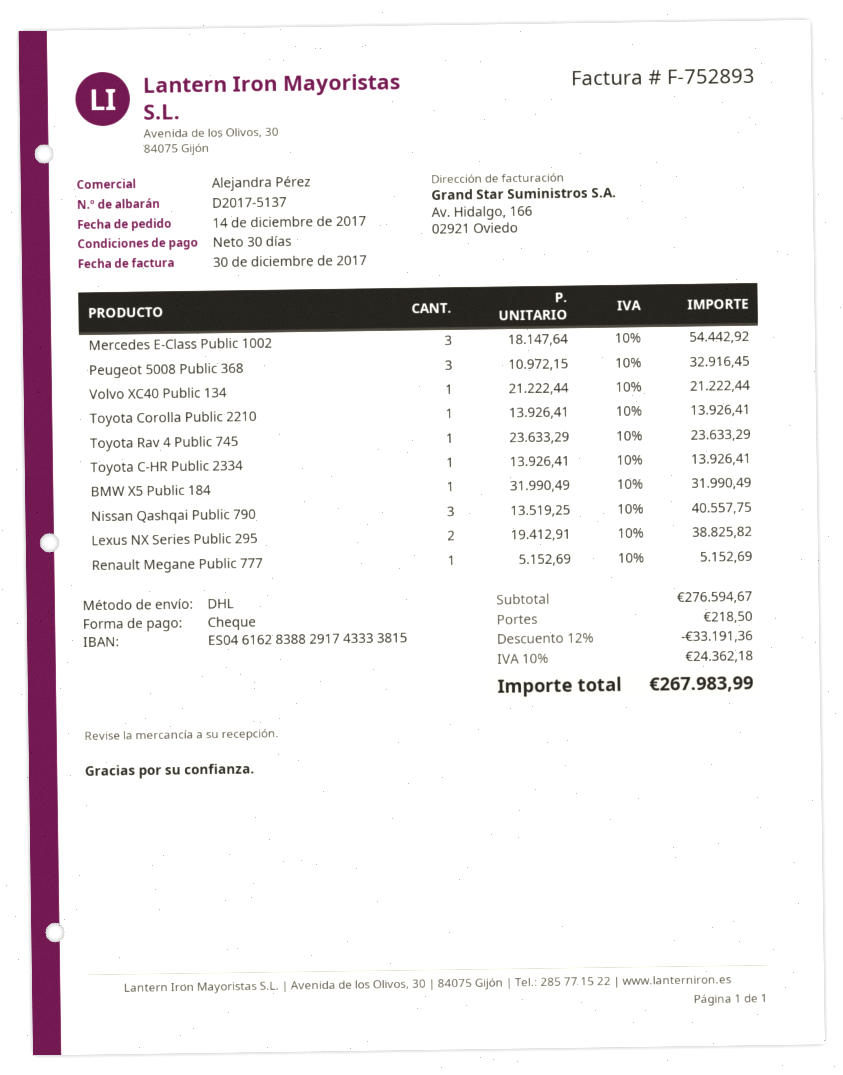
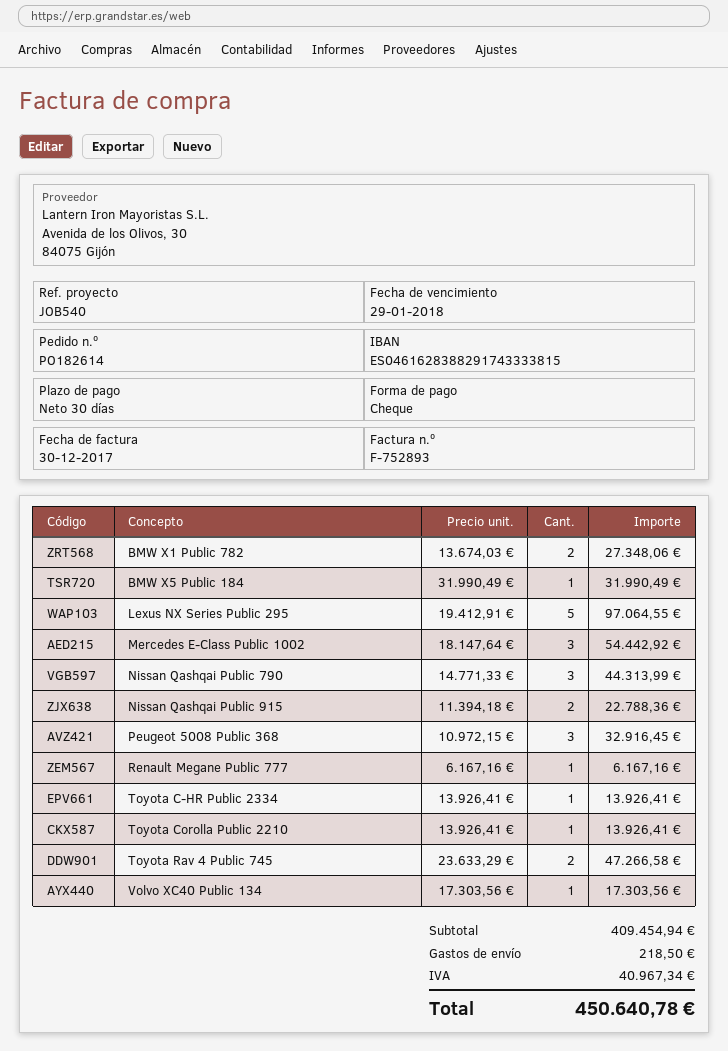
Volvo XC40 Public 134: 1 x 21222.44 = 21222.44 -> 1 x 17303.56 = 17303.56
Toyota Rav 4 Public 745: 1 x 23633.29 = 23633.29 -> 2 x 23633.29 = 47266.58
Nissan Qashqai Public 790: 3 x 13519.25 = 40557.75 -> 3 x 14771.33 = 44313.99
Lexus NX Series Public 295: 2 x 19412.91 = 38825.82 -> 5 x 19412.91 = 97064.55
Renault Megane Public 777: 1 x 5152.69 = 5152.69 -> 1 x 6167.16 = 6167.16
BMW X1 Public 782: none -> 2 x 13674.03 = 27348.06
Nissan Qashqai Public 915: none -> 2 x 11394.18 = 22788.36
subtotal: 276594.67 -> 409454.94
discount: 12% = 33191.36 -> none
tax: 24362.18 -> 40967.34
total: 267983.99 -> 450640.78

